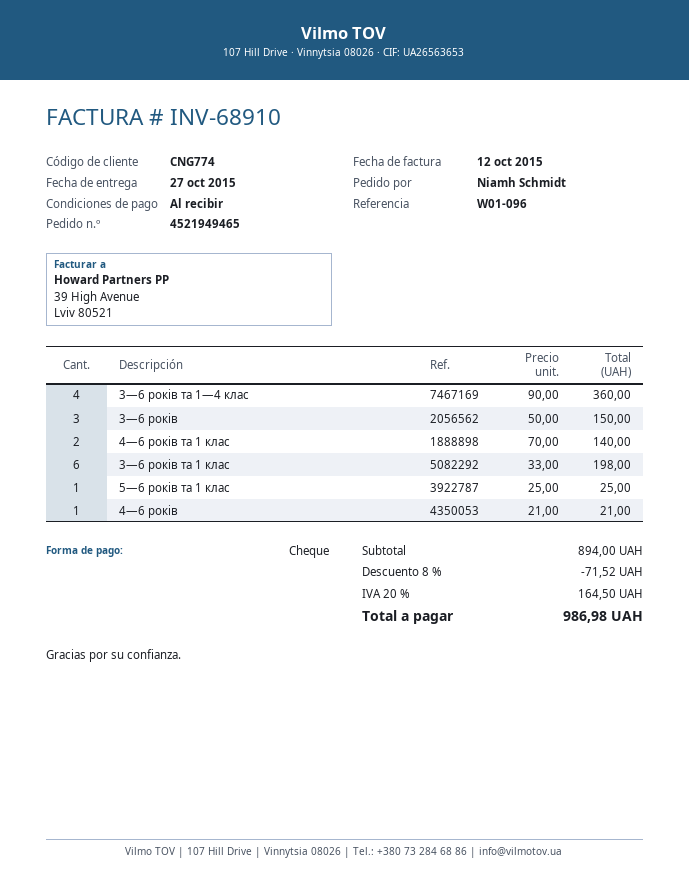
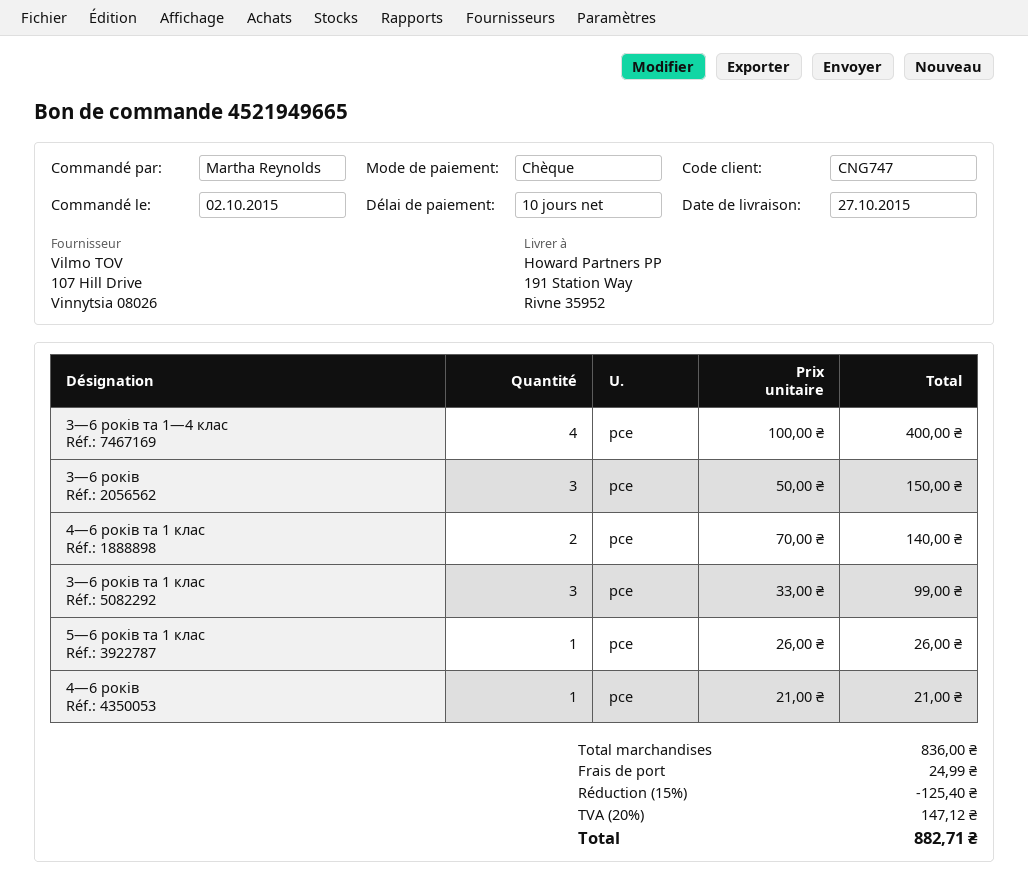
order number: 4521949465 -> 4521949665
payment terms: on receipt -> 10 days
customer number: CNG774 -> CNG747
ordered by: Niamh Schmidt -> Martha Reynolds
3—6 років та 1—4 клас: 4 x 90.00 = 360.00 -> 4 x 100.00 = 400.00
3—6 років та 1 клас: 6 x 33.00 = 198.00 -> 3 x 33.00 = 99.00
5—6 років та 1 клас: 1 x 25.00 = 25.00 -> 1 x 26.00 = 26.00
subtotal: 894.00 -> 836.00
discount: 8% = 71.52 -> 15% = 125.40
shipping: none -> 24.99
tax: 20% = 164.50 -> 20% = 147.12
total: 986.98 -> 882.71

